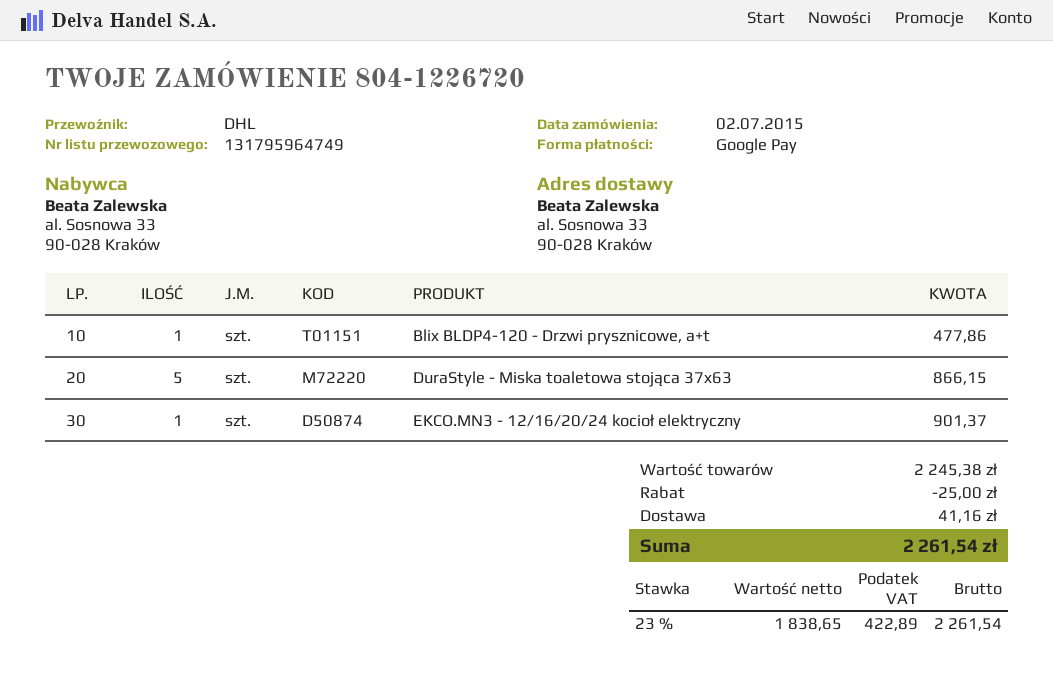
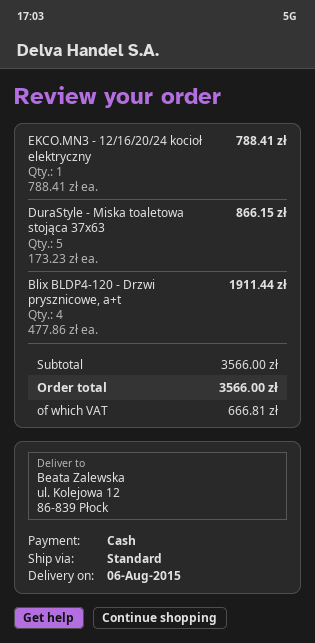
payment method: Google Pay -> cash
shipping method: DHL -> standard
ship to: al. Sosnowa 33, 90-028 Kraków -> ul. Kolejowa 12, 86-839 Płock
Blix BLDP4-120 - Drzwi prysznicowe, a+t: 1 for 477.86 -> 4 for 1911.44
EKCO.MN3 - 12/16/20/24 kocioł elektryczny: 1 for 901.37 -> 1 for 788.41
subtotal: 2245.38 -> 3566.00
discount: 25.00 -> none
shipping: 41.16 -> none
tax: 422.89 -> 666.81
total: 2261.54 -> 3566.00

